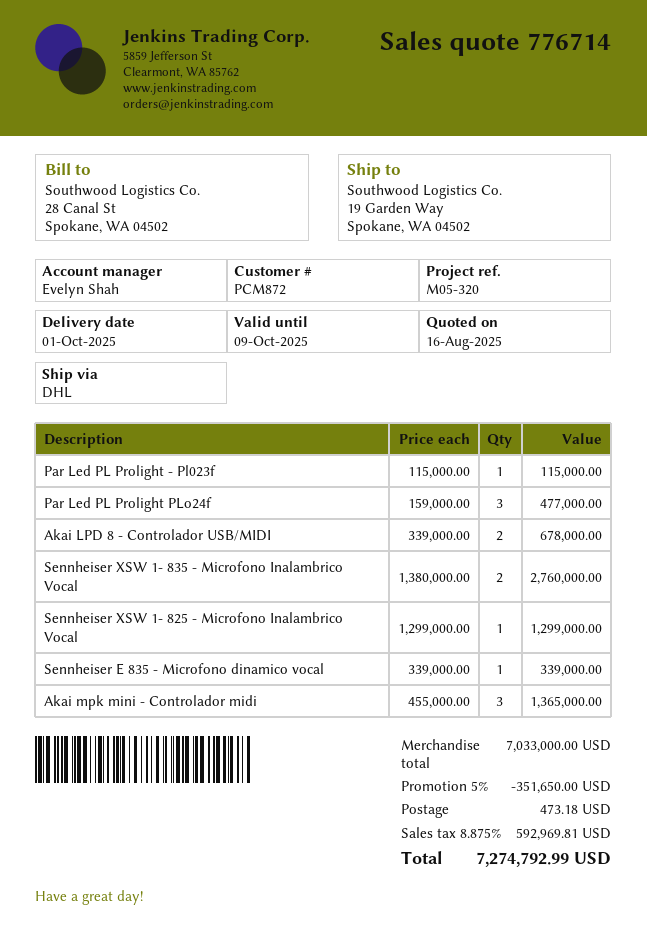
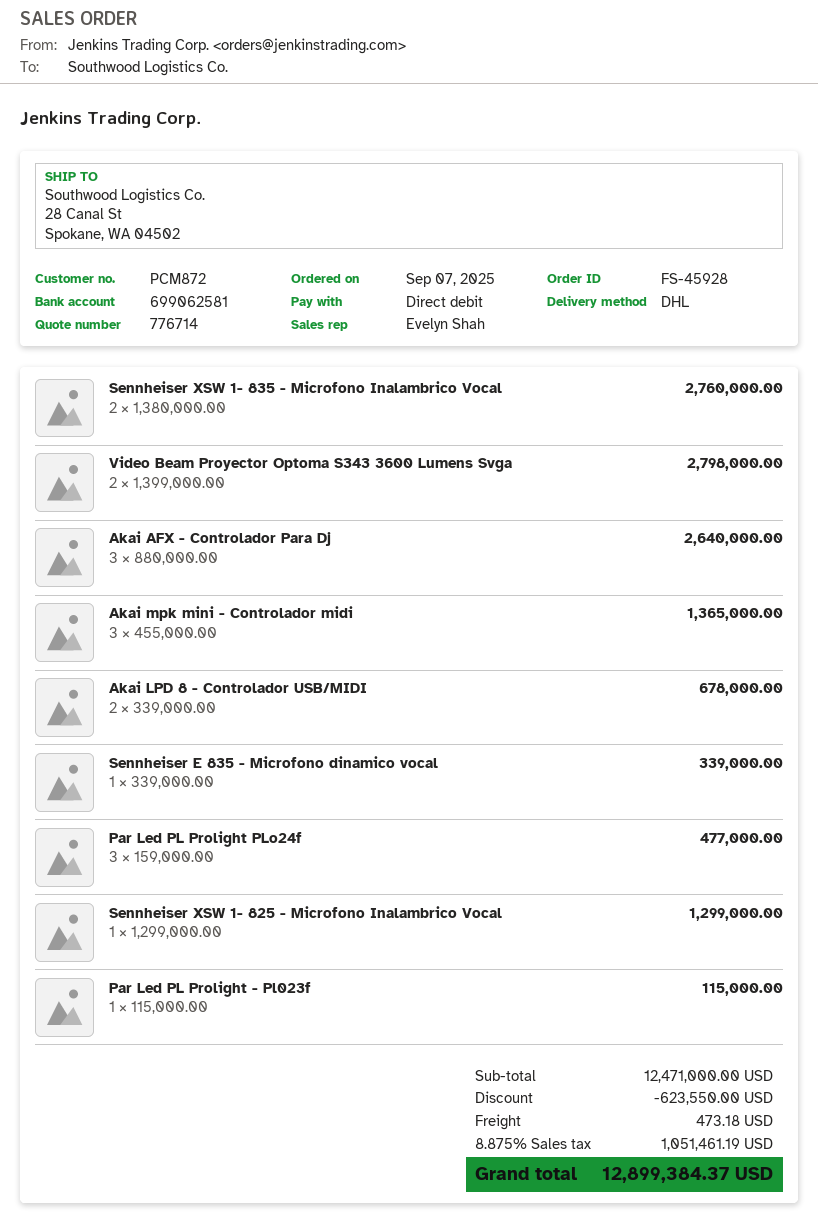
ship to: 19 Garden Way, Spokane, WA 04502 -> 28 Canal St, Spokane, WA 04502
Video Beam Proyector Optoma S343 3600 Lumens Svga: none -> 2 x 1399000.00 = 2798000.00
Akai AFX - Controlador Para Dj: none -> 3 x 880000.00 = 2640000.00
subtotal: 7033000.00 -> 12471000.00
discount: 351650.00 -> 623550.00
tax: 8.875% = 592969.81 -> 8.875% = 1051461.19
total: 7274792.99 -> 12899384.37

